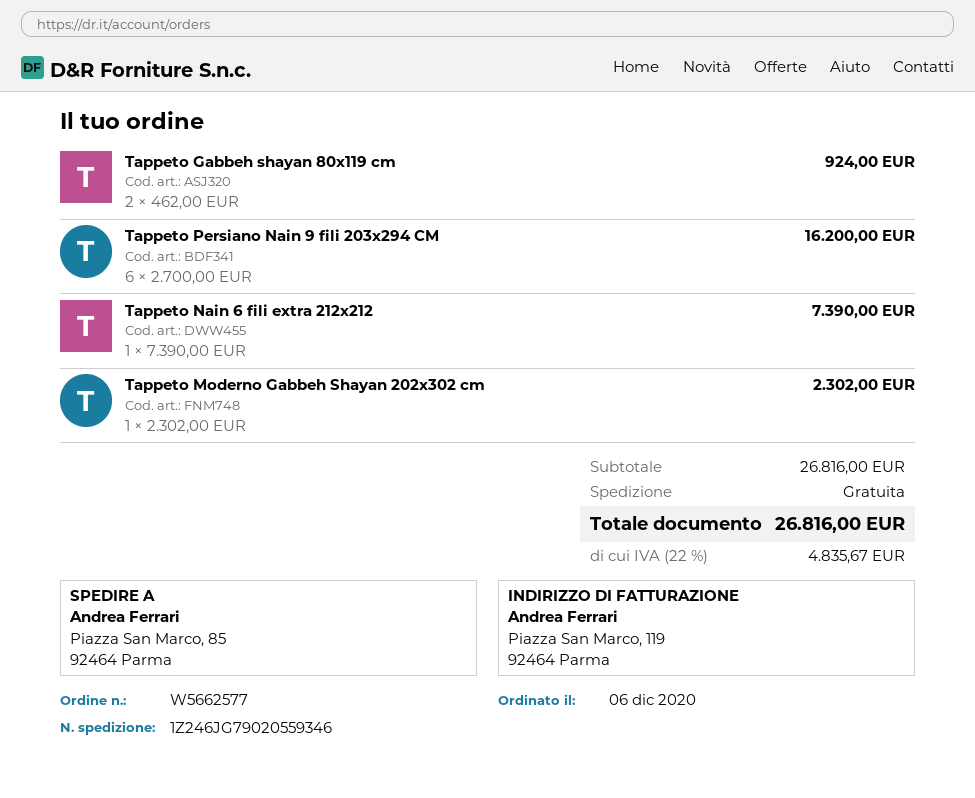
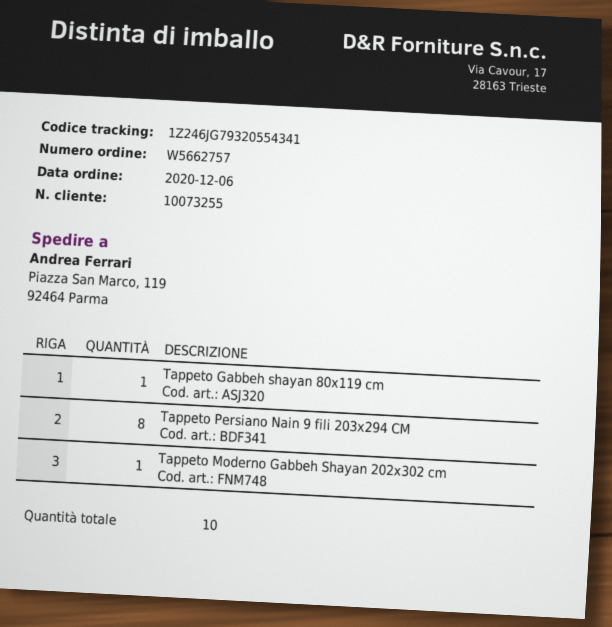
order number: W5662577 -> W5662757
tracking number: 1Z246JG79020559346 -> 1Z246JG79320554341
ship to: Piazza San Marco, 85, 92464 Parma -> Piazza San Marco, 119, 92464 Parma
Tappeto Gabbeh shayan 80x119 cm: 2 -> 1
Tappeto Persiano Nain 9 fili 203x294 CM: 6 -> 8
Tappeto Nain 6 fili extra 212x212: 1 -> none

